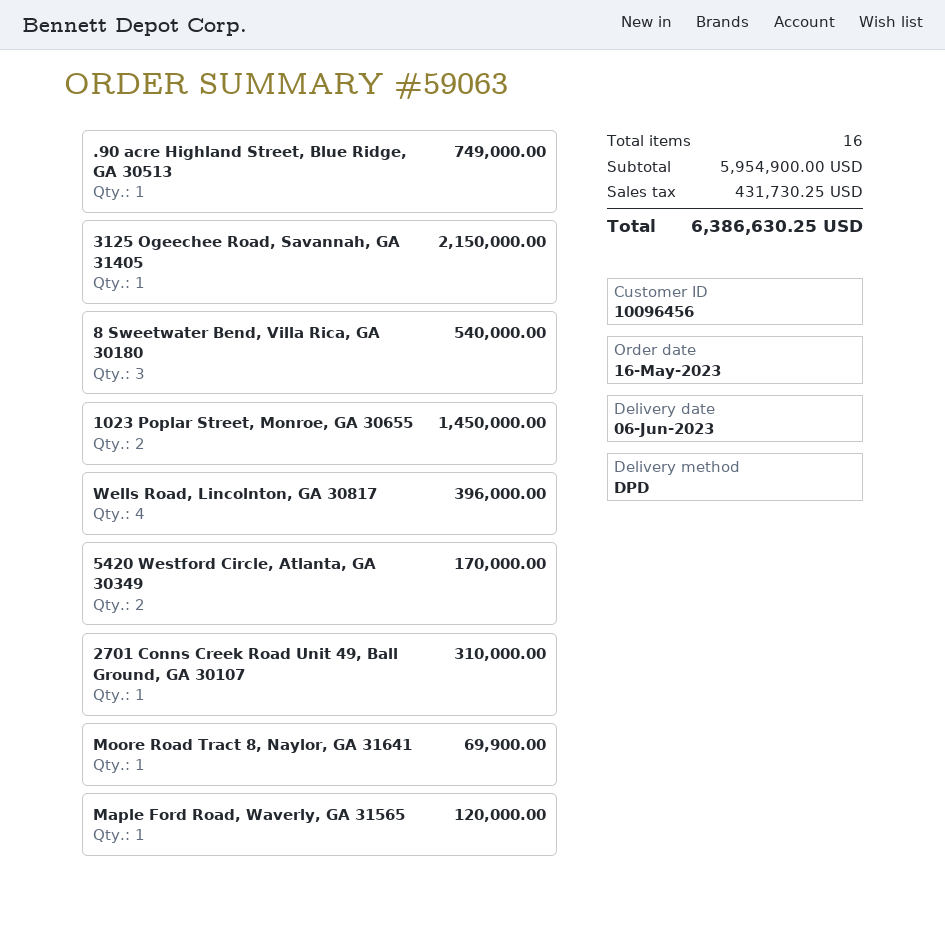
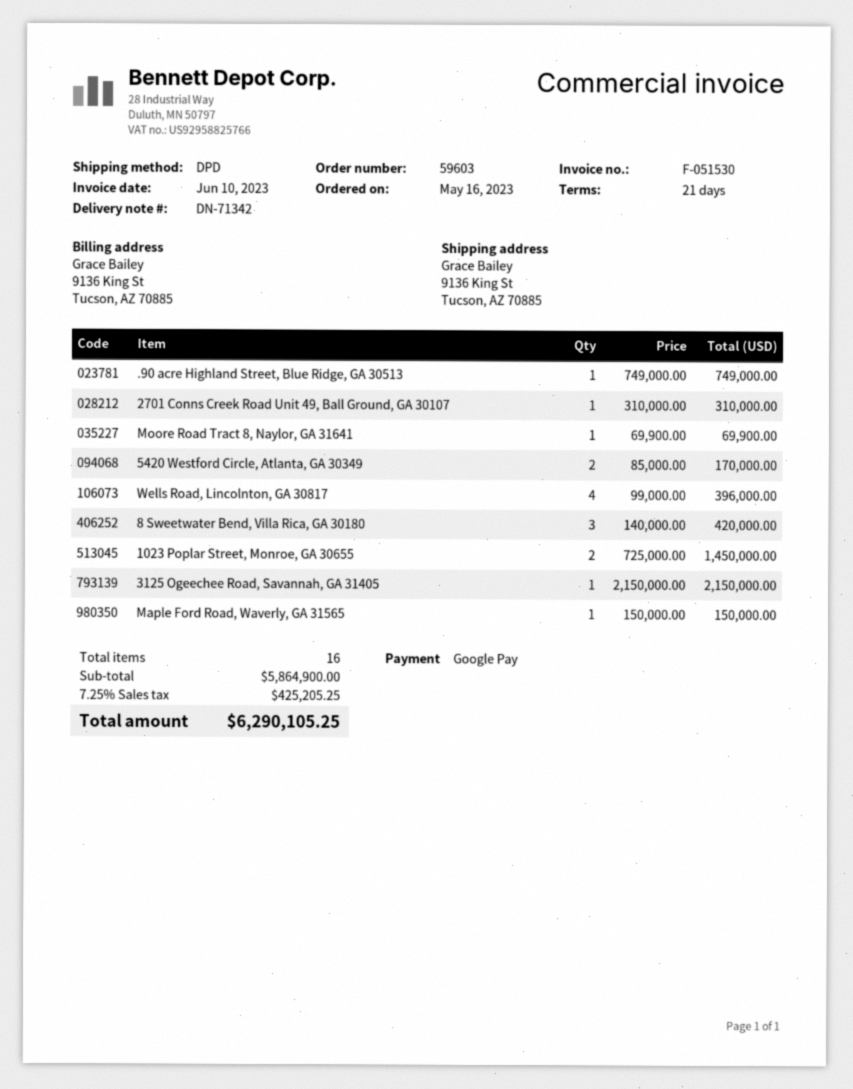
order number: 59063 -> 59603
8 Sweetwater Bend, Villa Rica, GA 30180: 3 for 540000.00 -> 3 for 420000.00
Maple Ford Road, Waverly, GA 31565: 1 for 120000.00 -> 1 for 150000.00
subtotal: 5954900.00 -> 5864900.00
tax: 431730.25 -> 425205.25
total: 6386630.25 -> 6290105.25

